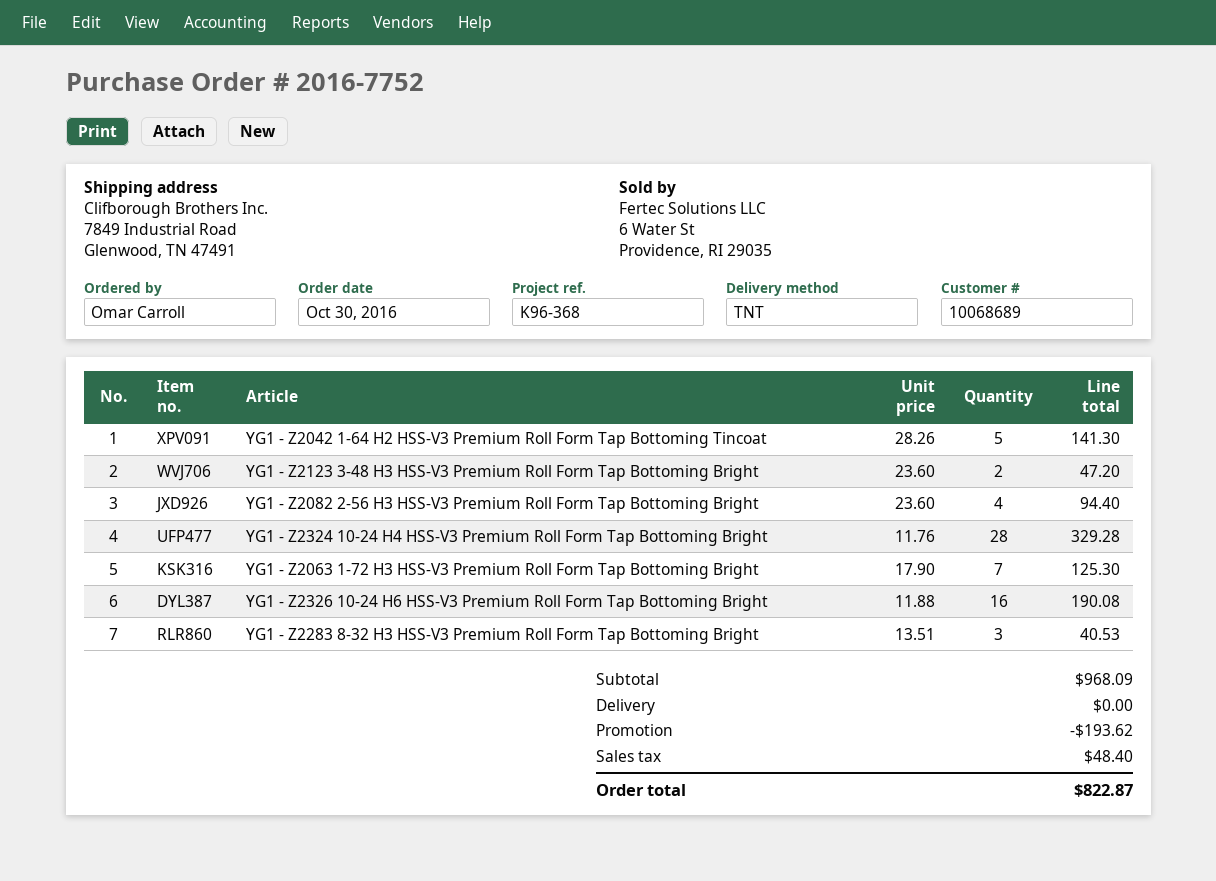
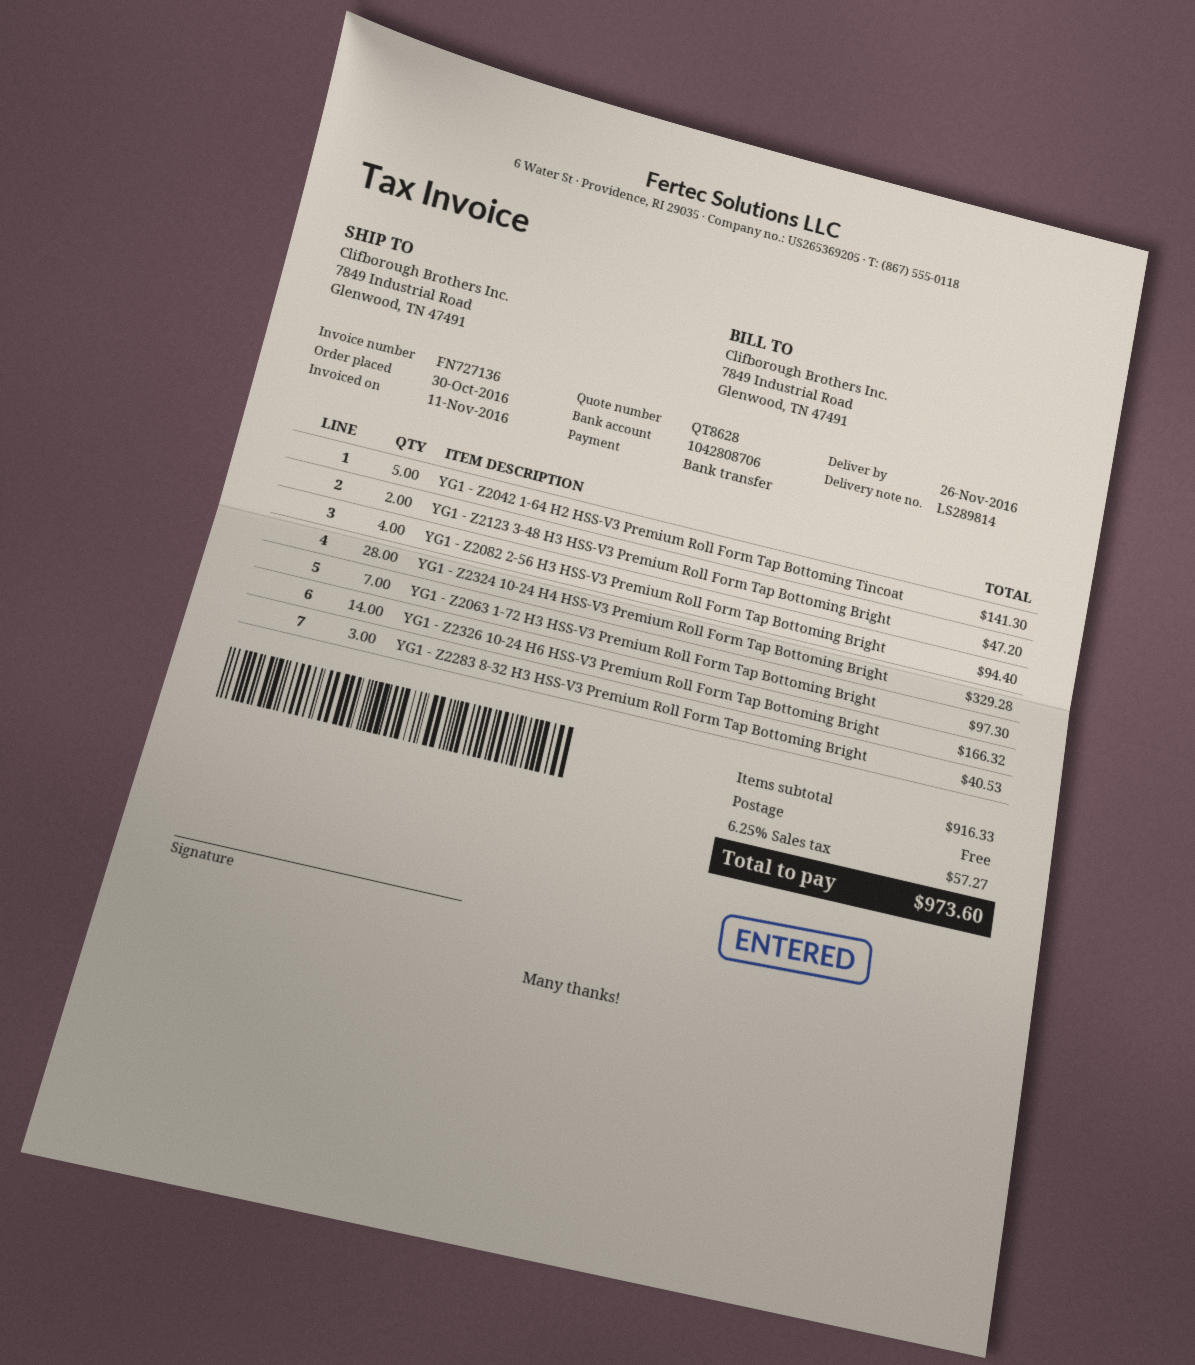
YG1 - Z2063 1-72 H3 HSS-V3 Premium Roll Form Tap Bottoming Bright: 7 for 125.30 -> 7 for 97.30
YG1 - Z2326 10-24 H6 HSS-V3 Premium Roll Form Tap Bottoming Bright: 16 for 190.08 -> 14 for 166.32
subtotal: 968.09 -> 916.33
discount: 193.62 -> none
tax: 48.40 -> 57.27
total: 822.87 -> 973.60

